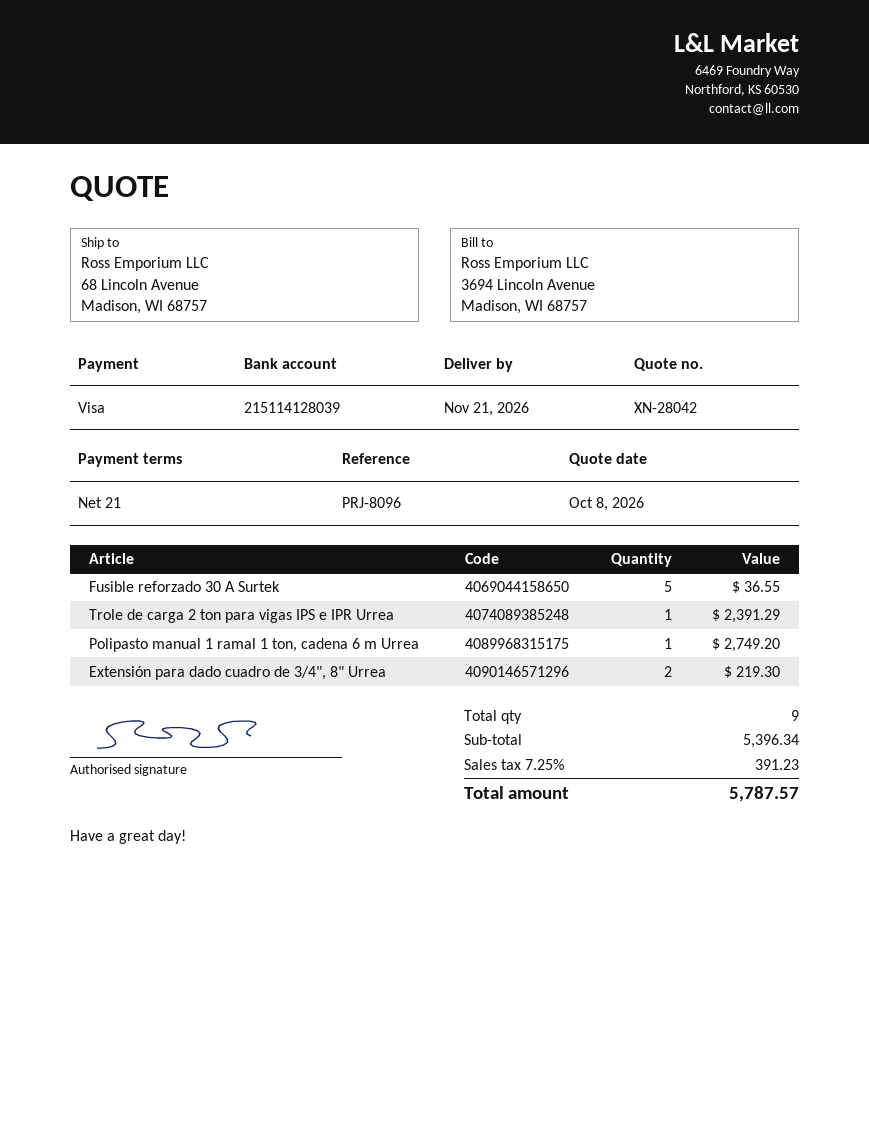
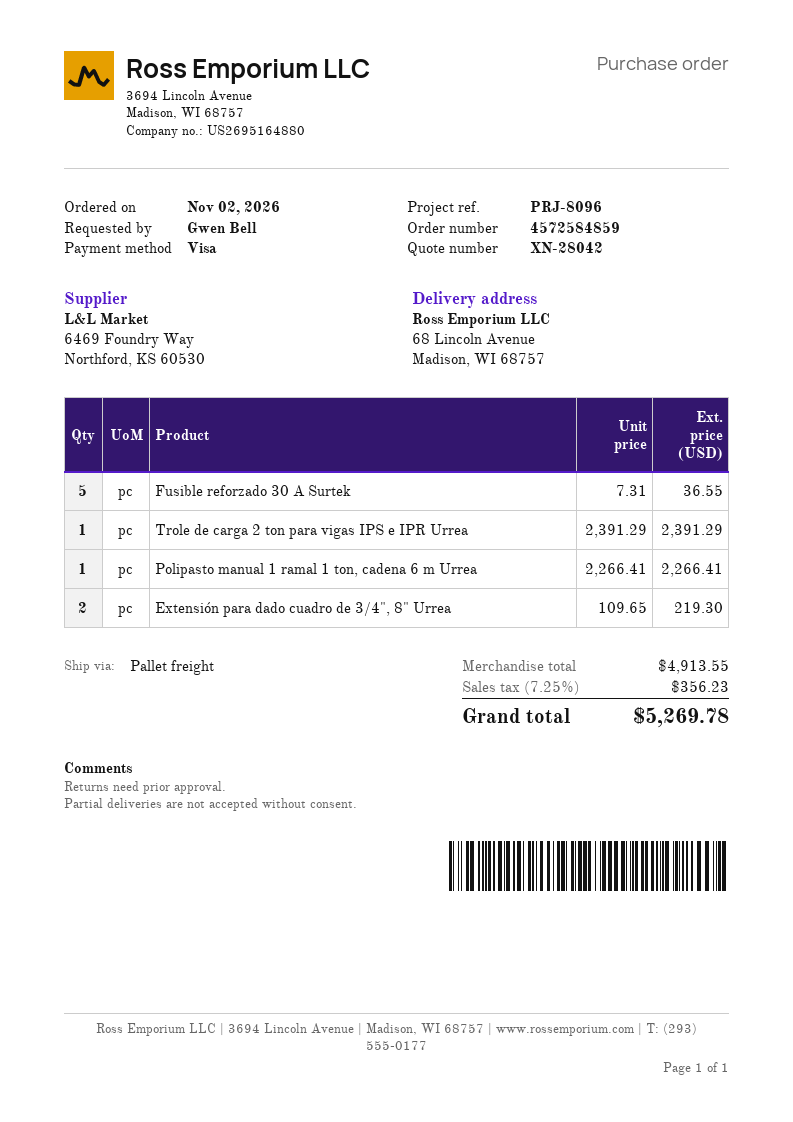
Polipasto manual 1 ramal 1 ton, cadena 6 m Urrea: 1 for 2749.20 -> 1 for 2266.41
subtotal: 5396.34 -> 4913.55
tax: 7.25% = 391.23 -> 7.25% = 356.23
total: 5787.57 -> 5269.78

